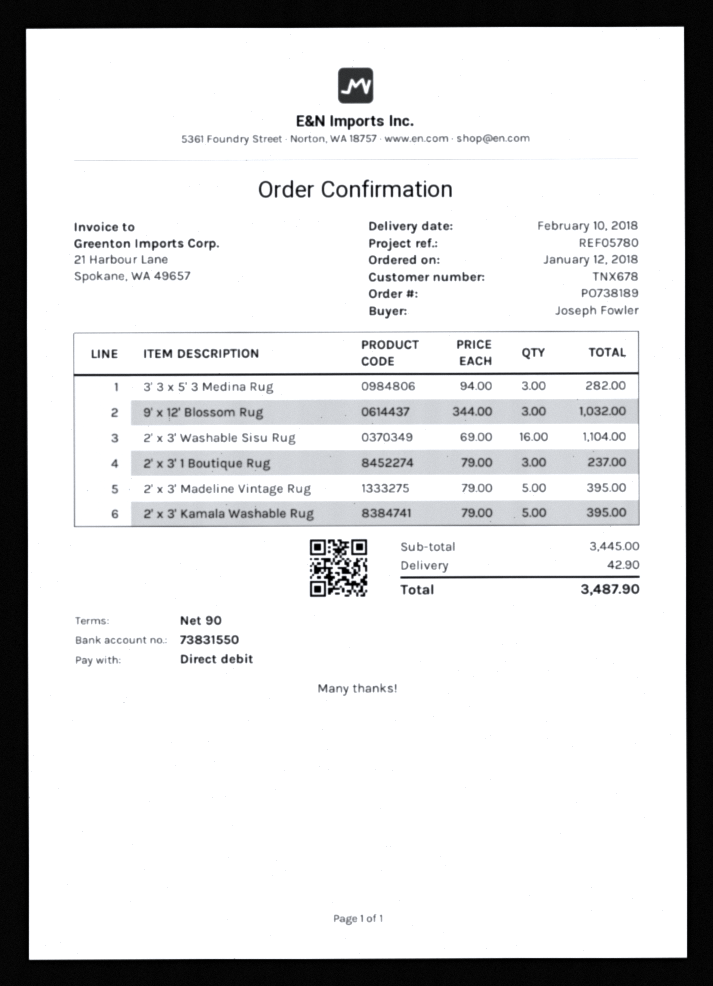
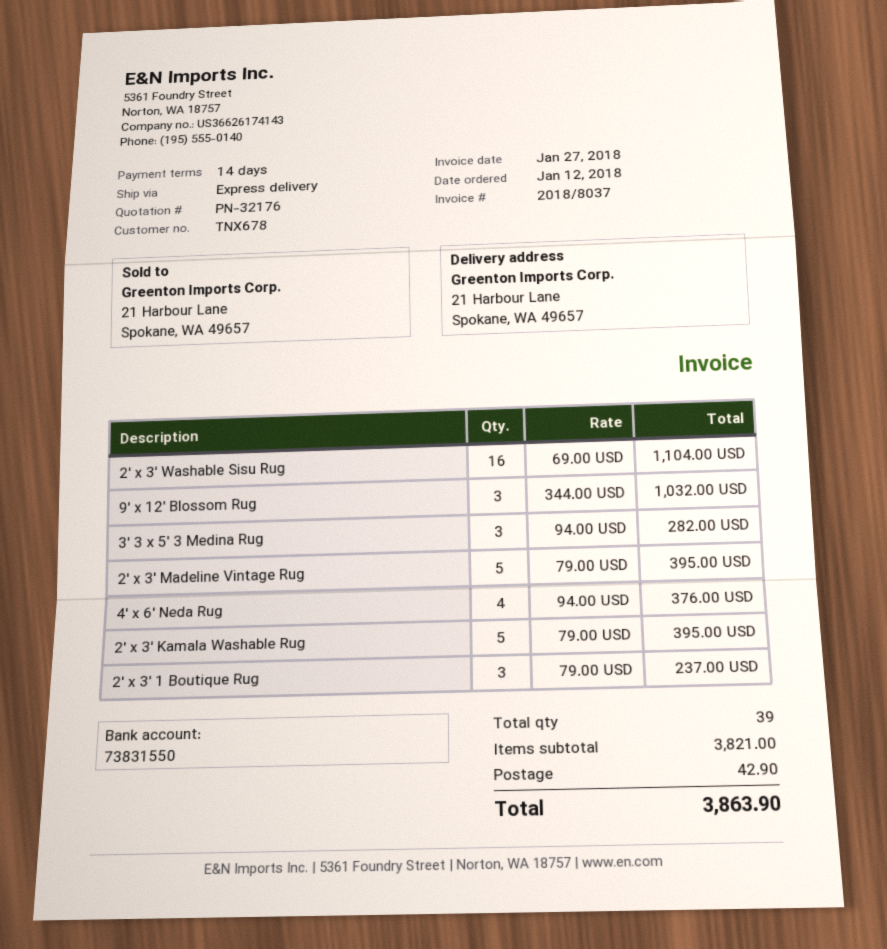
payment terms: 90 days -> 14 days
4' x 6' Neda Rug: none -> 4 x 94.00 = 376.00
subtotal: 3445.00 -> 3821.00
total: 3487.90 -> 3863.90

